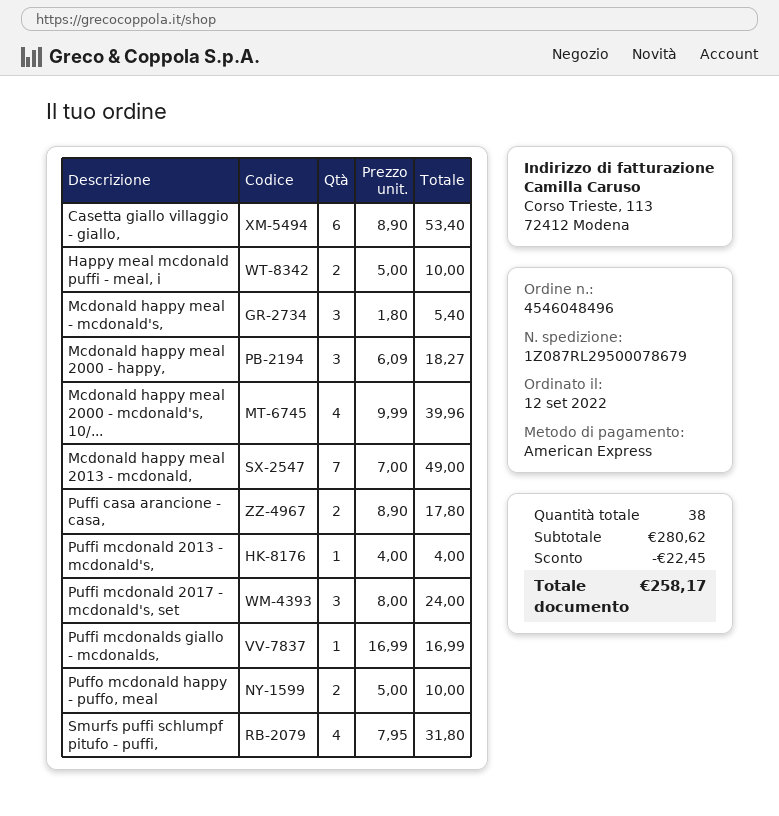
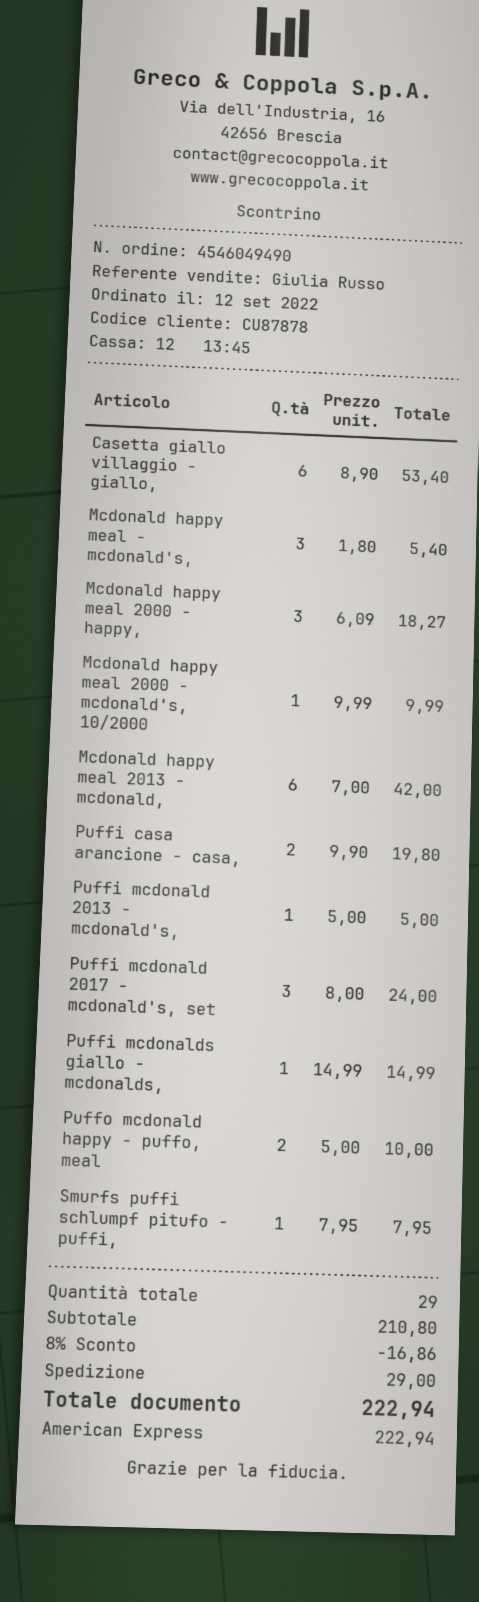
order number: 4546048496 -> 4546049490
Happy meal mcdonald puffi - meal, i: 2 x 5.00 = 10.00 -> none
Mcdonald happy meal 2000 - mcdonald's, 10/...: 4 x 9.99 = 39.96 -> 1 x 9.99 = 9.99
Mcdonald happy meal 2013 - mcdonald,: 7 x 7.00 = 49.00 -> 6 x 7.00 = 42.00
Puffi casa arancione - casa,: 2 x 8.90 = 17.80 -> 2 x 9.90 = 19.80
Puffi mcdonald 2013 - mcdonald's,: 1 x 4.00 = 4.00 -> 1 x 5.00 = 5.00
Puffi mcdonalds giallo - mcdonalds,: 1 x 16.99 = 16.99 -> 1 x 14.99 = 14.99
Smurfs puffi schlumpf pitufo - puffi,: 4 x 7.95 = 31.80 -> 1 x 7.95 = 7.95
total quantity: 38 -> 29
subtotal: 280.62 -> 210.80
discount: 22.45 -> 16.86
shipping: none -> 29.00
total: 258.17 -> 222.94

